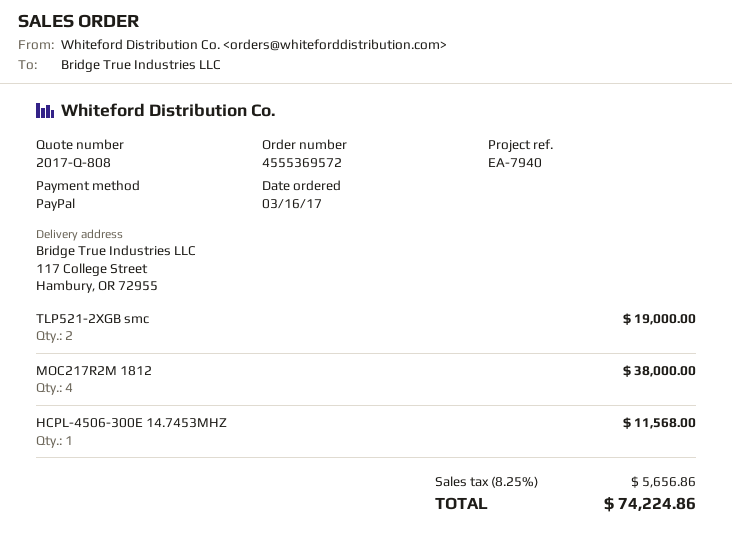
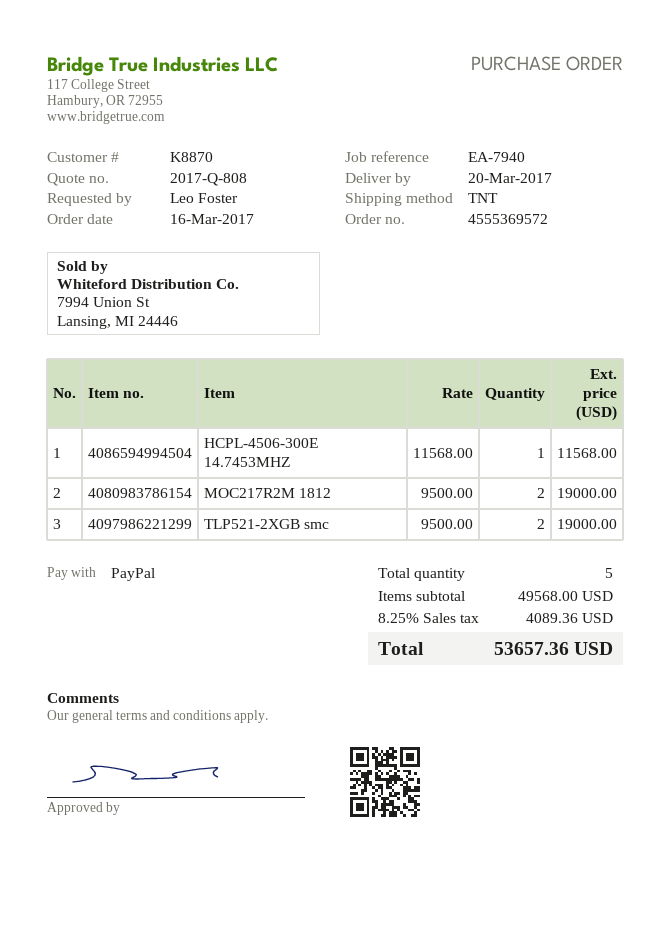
MOC217R2M 1812: 4 for 38000.00 -> 2 for 19000.00
tax: 8.25% = 5656.86 -> 8.25% = 4089.36
total: 74224.86 -> 53657.36

